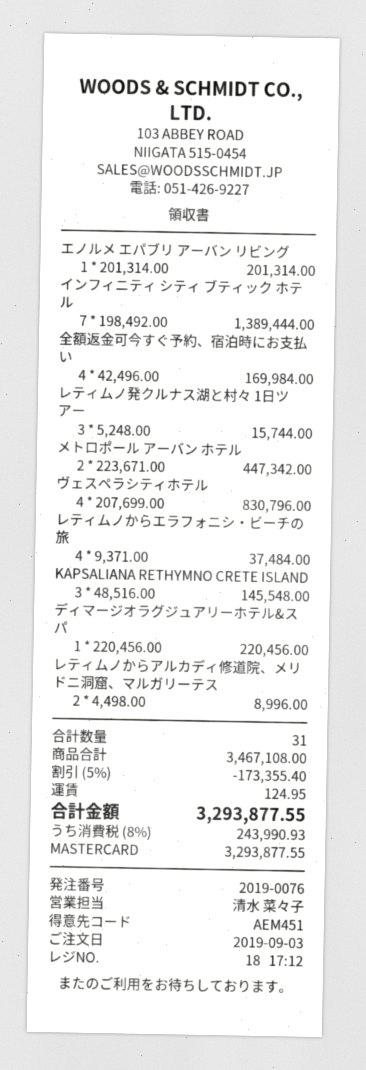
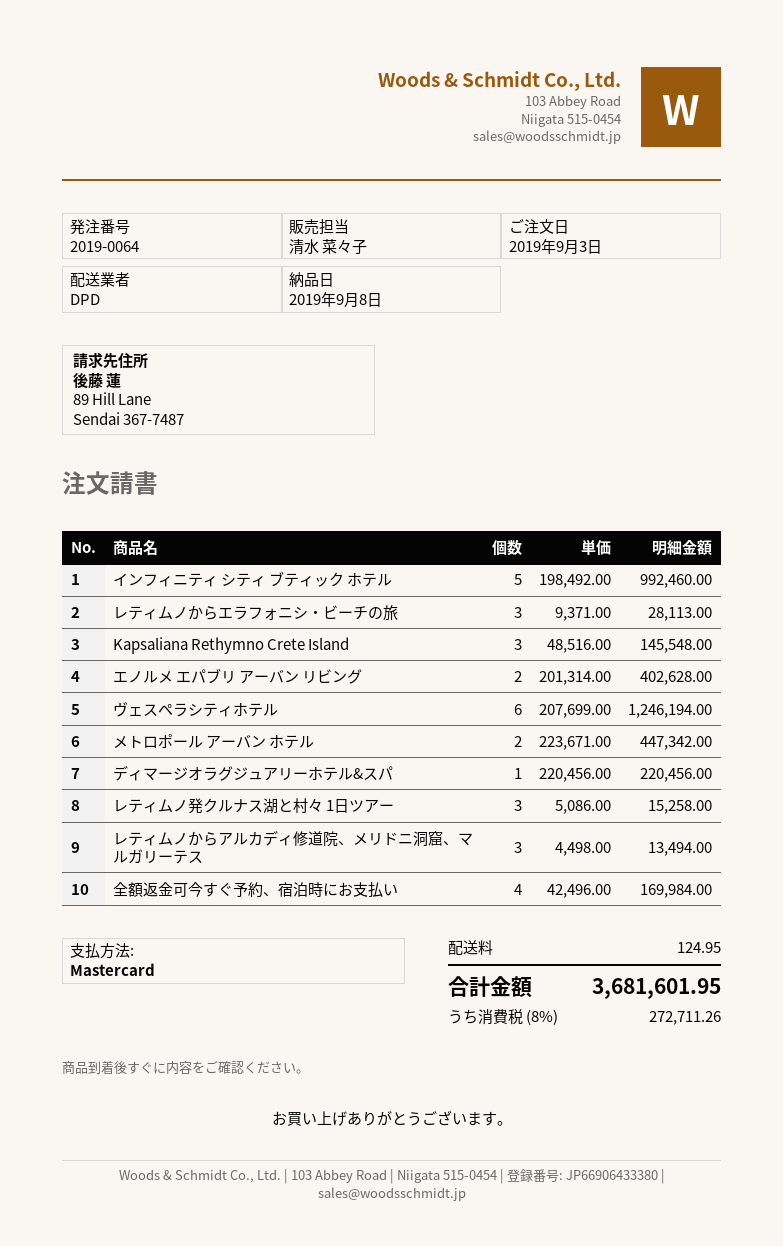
order number: 2019-0076 -> 2019-0064
エノルメ エパブリ アーバン リビング: 1 x 201314.00 = 201314.00 -> 2 x 201314.00 = 402628.00
インフィニティ シティ ブティック ホテル: 7 x 198492.00 = 1389444.00 -> 5 x 198492.00 = 992460.00
レティムノ発クルナス湖と村々 1日ツアー: 3 x 5248.00 = 15744.00 -> 3 x 5086.00 = 15258.00
ヴェスペラシティホテル: 4 x 207699.00 = 830796.00 -> 6 x 207699.00 = 1246194.00
レティムノからエラフォニシ・ビーチの旅: 4 x 9371.00 = 37484.00 -> 3 x 9371.00 = 28113.00
レティムノからアルカディ修道院、メリドニ洞窟、マルガリーテス: 2 x 4498.00 = 8996.00 -> 3 x 4498.00 = 13494.00
discount: 5% = 173355.40 -> none
tax: 8% = 243990.93 -> 8% = 272711.26
total: 3293877.55 -> 3681601.95

